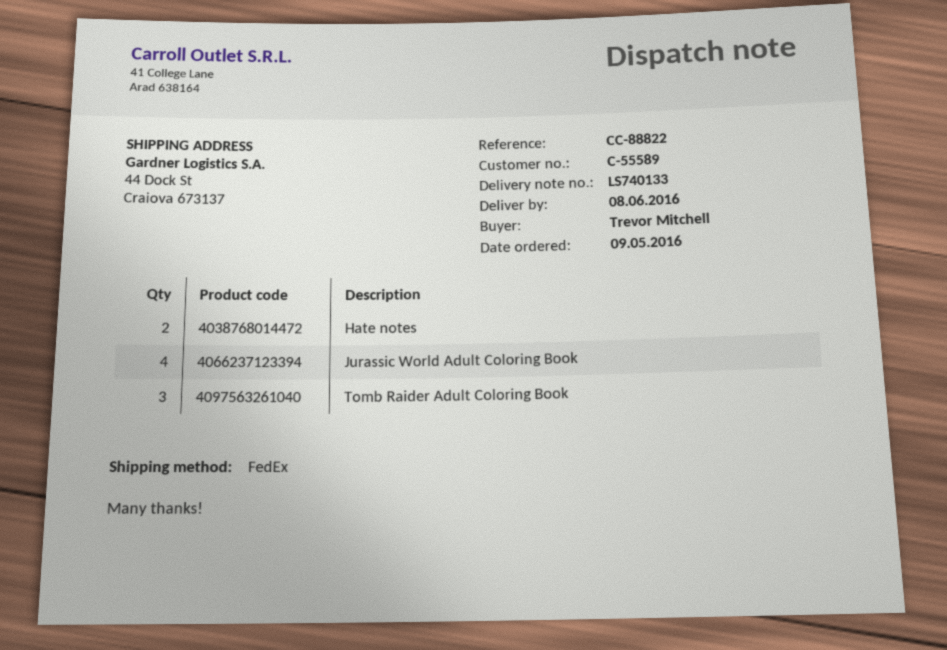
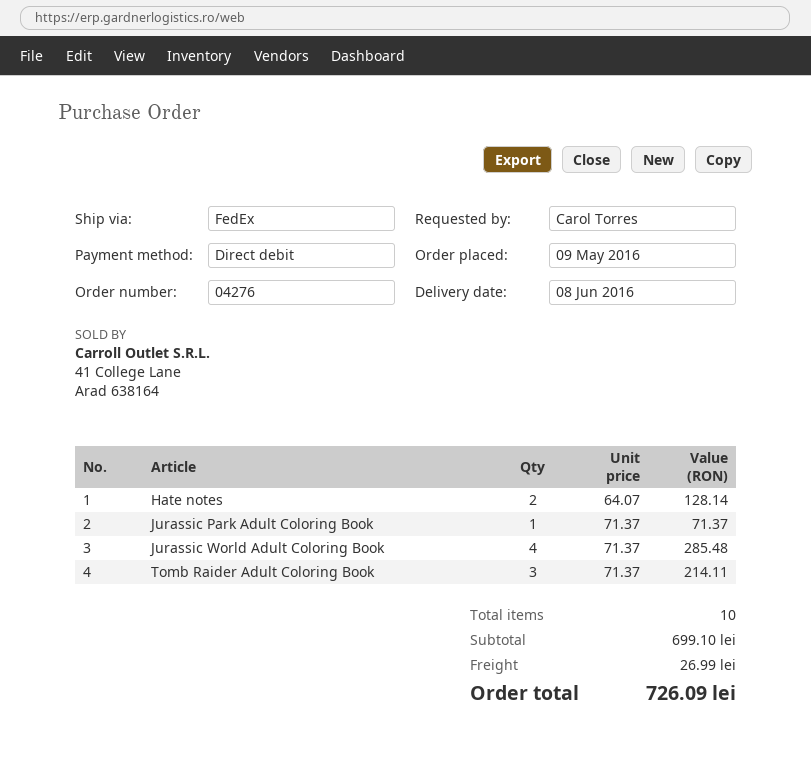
ordered by: Trevor Mitchell -> Carol Torres
Jurassic Park Adult Coloring Book: none -> 1

